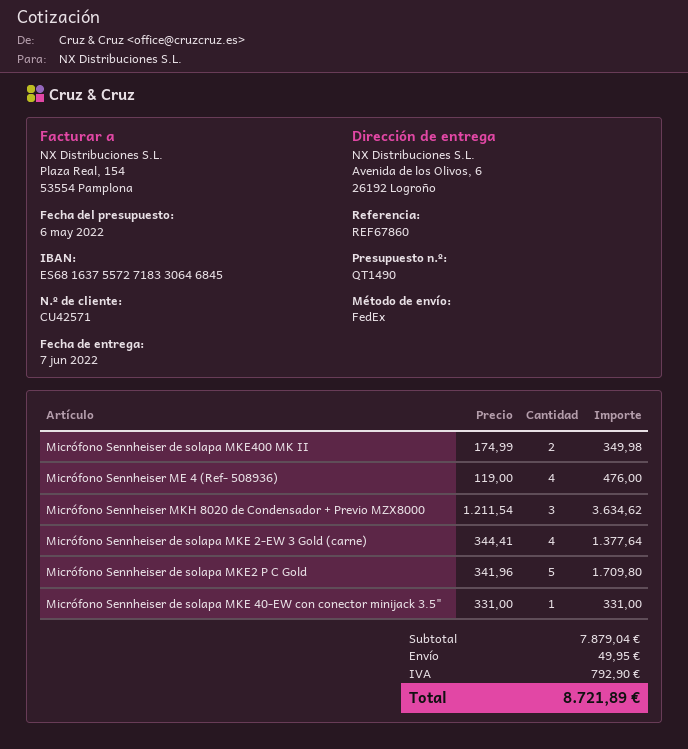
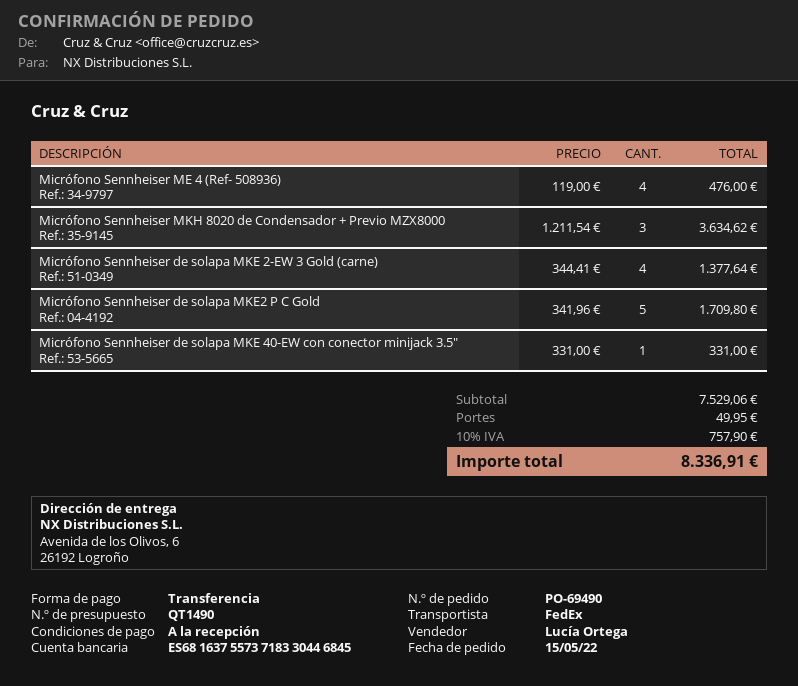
bank account: ES6816375572718330646845 -> ES6816375573718330446845
Micrófono Sennheiser de solapa MKE400 MK II: 2 x 174.99 = 349.98 -> none
subtotal: 7879.04 -> 7529.06
tax: 792.90 -> 757.90
total: 8721.89 -> 8336.91

